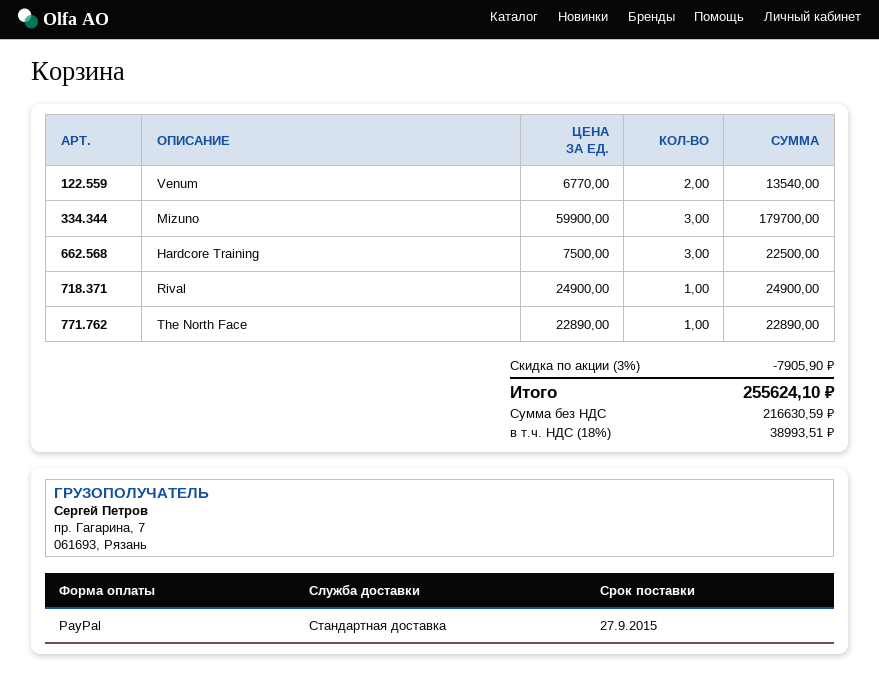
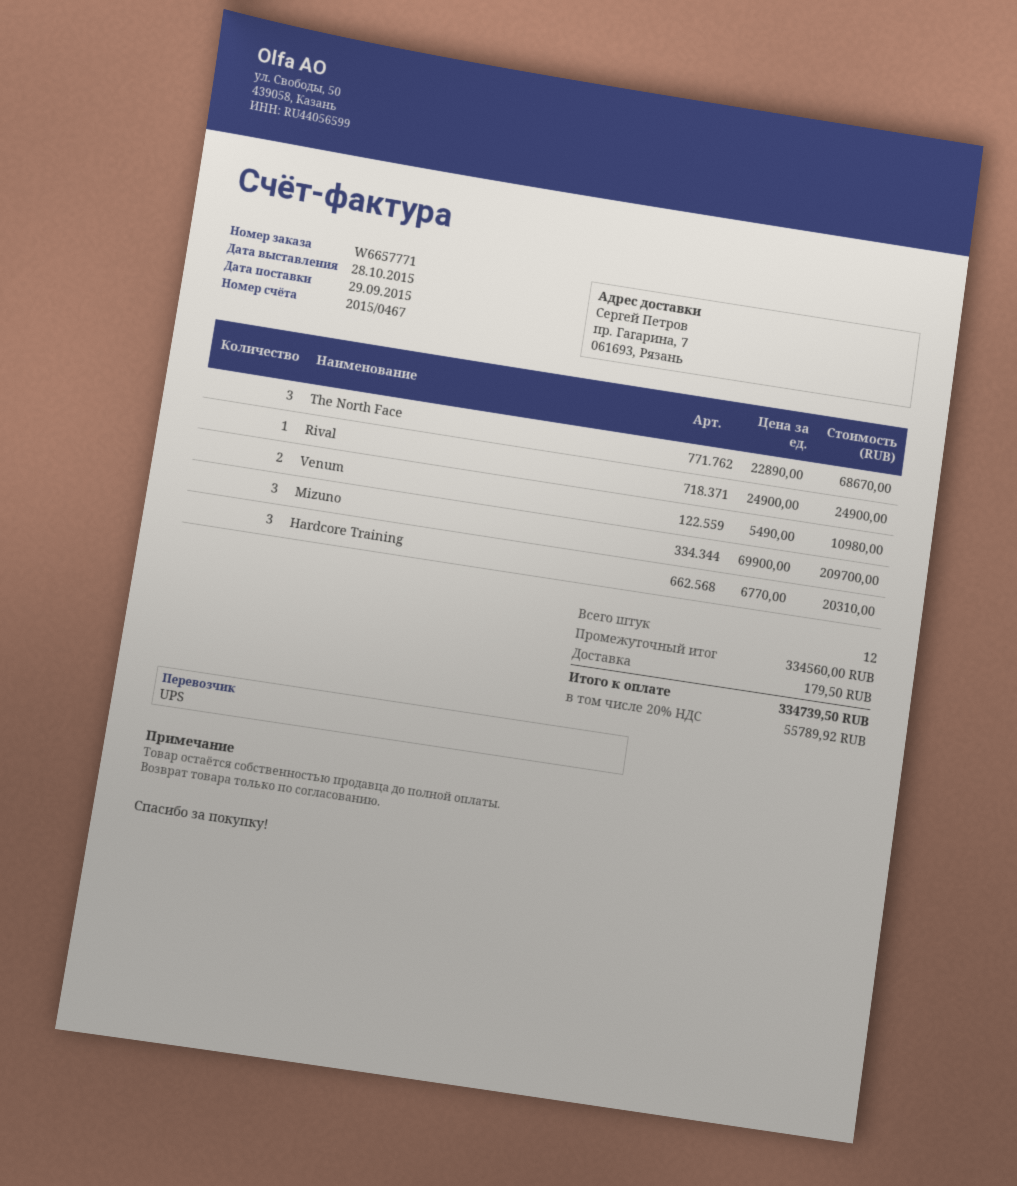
delivery date: 2015-09-27 -> 2015-09-29
shipping method: standard -> UPS
Venum: 2 x 6770.00 = 13540.00 -> 2 x 5490.00 = 10980.00
Mizuno: 3 x 59900.00 = 179700.00 -> 3 x 69900.00 = 209700.00
Hardcore Training: 3 x 7500.00 = 22500.00 -> 3 x 6770.00 = 20310.00
The North Face: 1 x 22890.00 = 22890.00 -> 3 x 22890.00 = 68670.00
discount: 3% = 7905.90 -> none
shipping: none -> 179.50
tax: 18% = 38993.51 -> 20% = 55789.92
total: 255624.10 -> 334739.50

